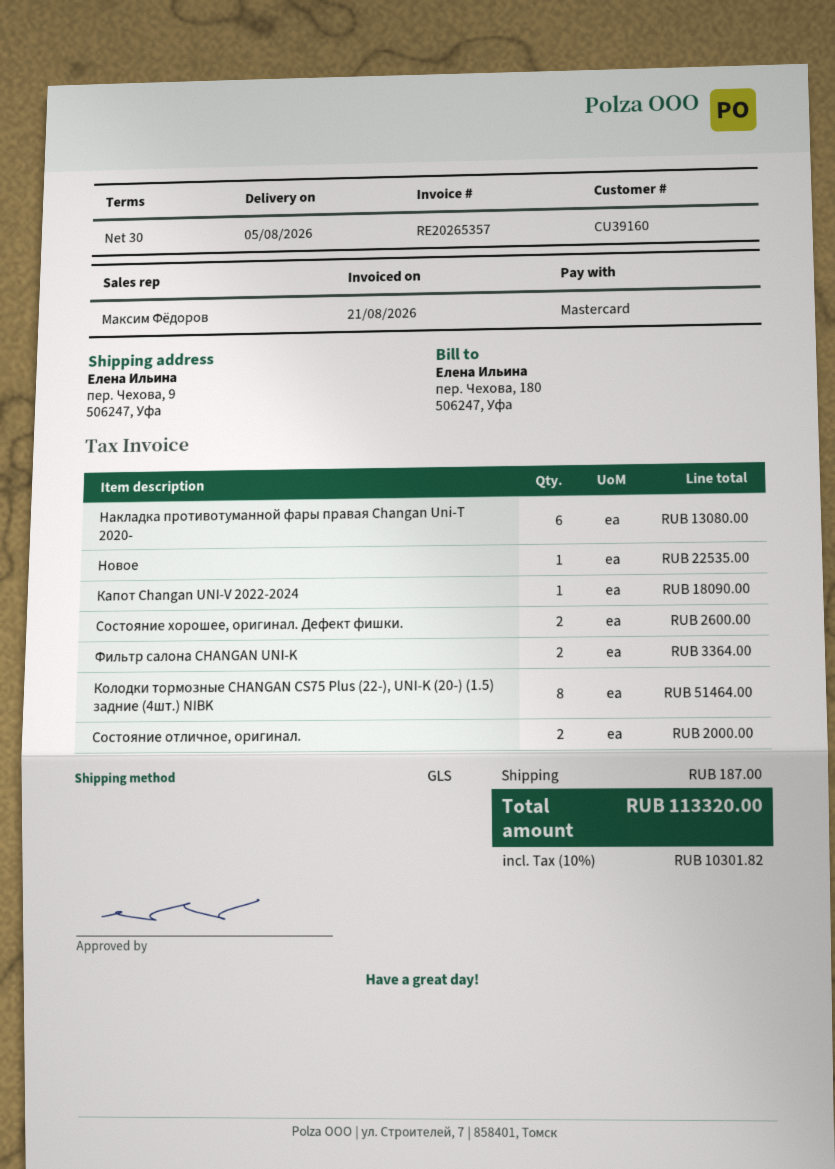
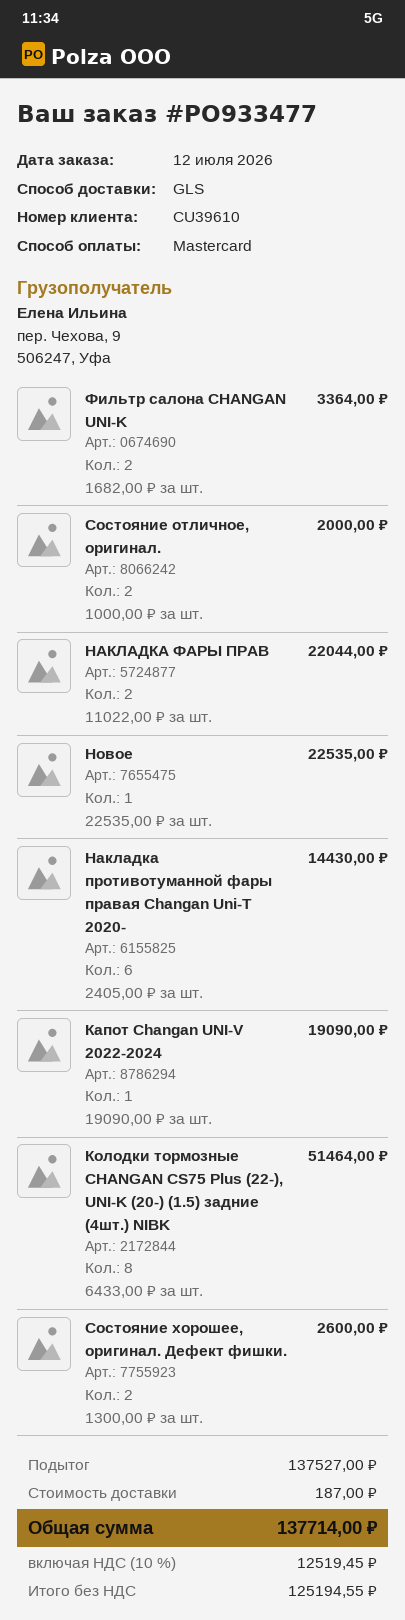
customer number: CU39160 -> CU39610
Накладка противотуманной фары правая Changan Uni-T 2020-: 6 for 13080.00 -> 6 for 14430.00
Капот Changan UNI-V 2022-2024: 1 for 18090.00 -> 1 for 19090.00
НАКЛАДКА ФАРЫ ПРАВ: none -> 2 for 22044.00
tax: 10% = 10301.82 -> 10% = 12519.45
total: 113320.00 -> 137714.00

